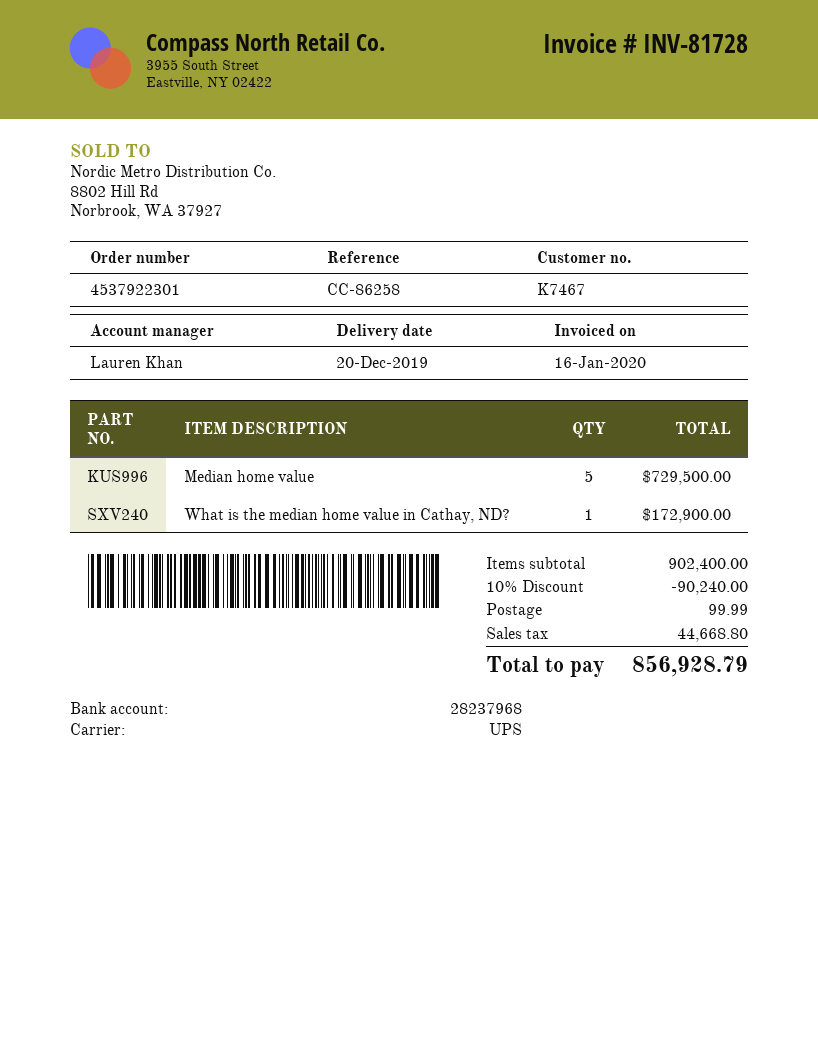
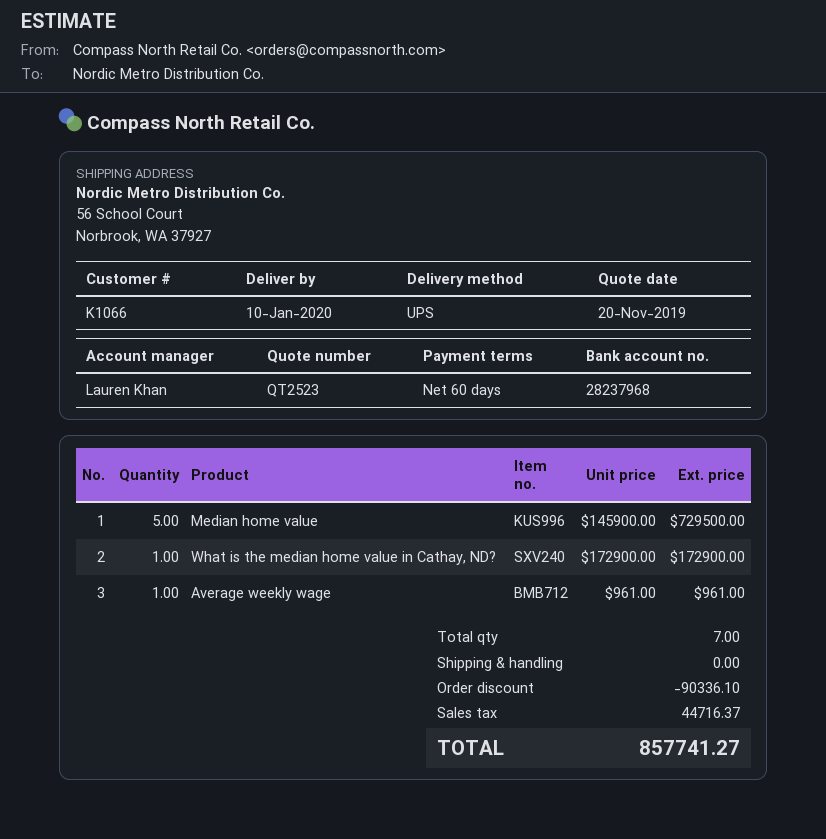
delivery date: 2019-12-20 -> 2020-01-10
customer number: K7467 -> K1066
Average weekly wage: none -> 1 for 961.00
discount: 90240.00 -> 90336.10
shipping: 99.99 -> 0.00
tax: 44668.80 -> 44716.37
total: 856928.79 -> 857741.27

